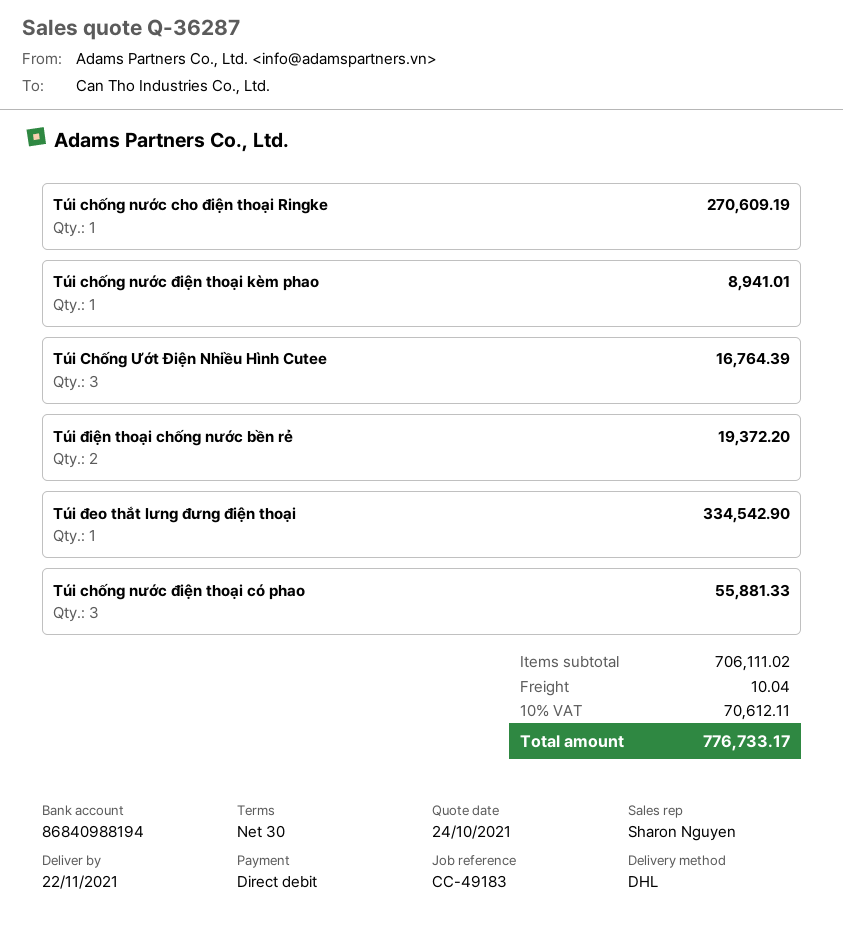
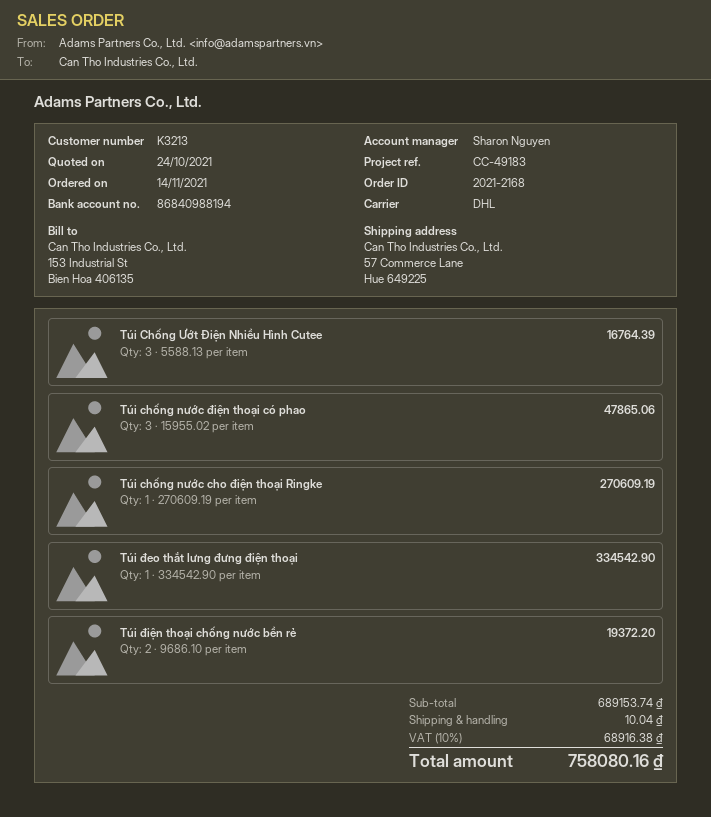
Túi chống nước điện thoại kèm phao: 1 for 8941.01 -> none
Túi chống nước điện thoại có phao: 3 for 55881.33 -> 3 for 47865.06
subtotal: 706111.02 -> 689153.74
tax: 10% = 70612.11 -> 10% = 68916.38
total: 776733.17 -> 758080.16

